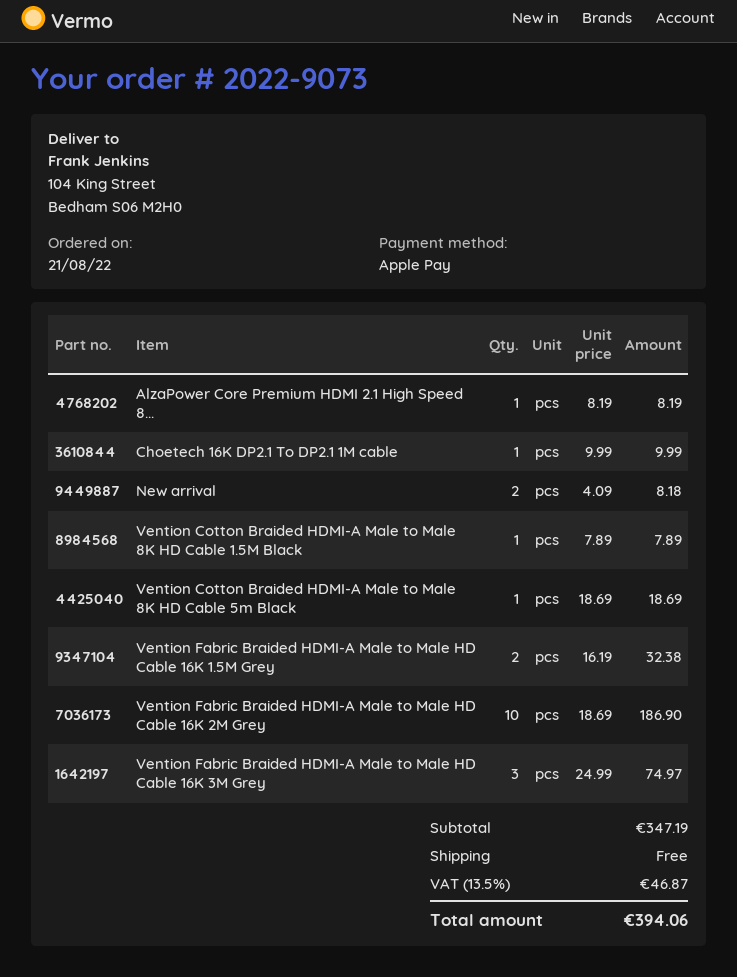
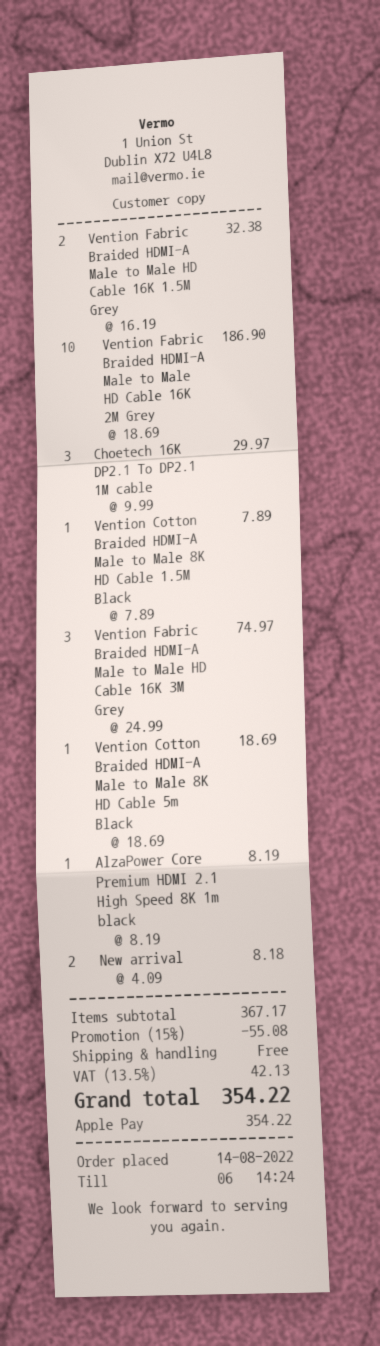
order date: 2022-08-21 -> 2022-08-14
Choetech 16K DP2.1 To DP2.1 1M cable: 1 x 9.99 = 9.99 -> 3 x 9.99 = 29.97
subtotal: 347.19 -> 367.17
discount: none -> 15% = 55.08
tax: 13.5% = 46.87 -> 13.5% = 42.13
total: 394.06 -> 354.22

